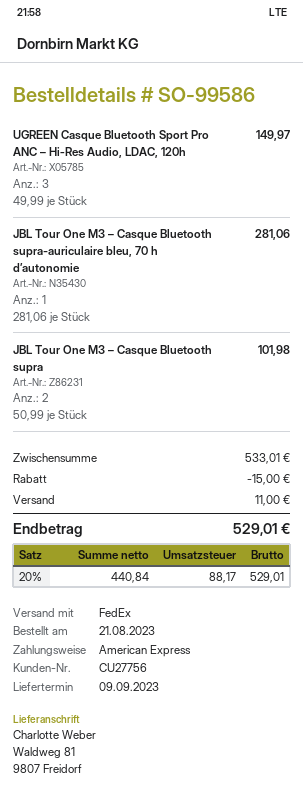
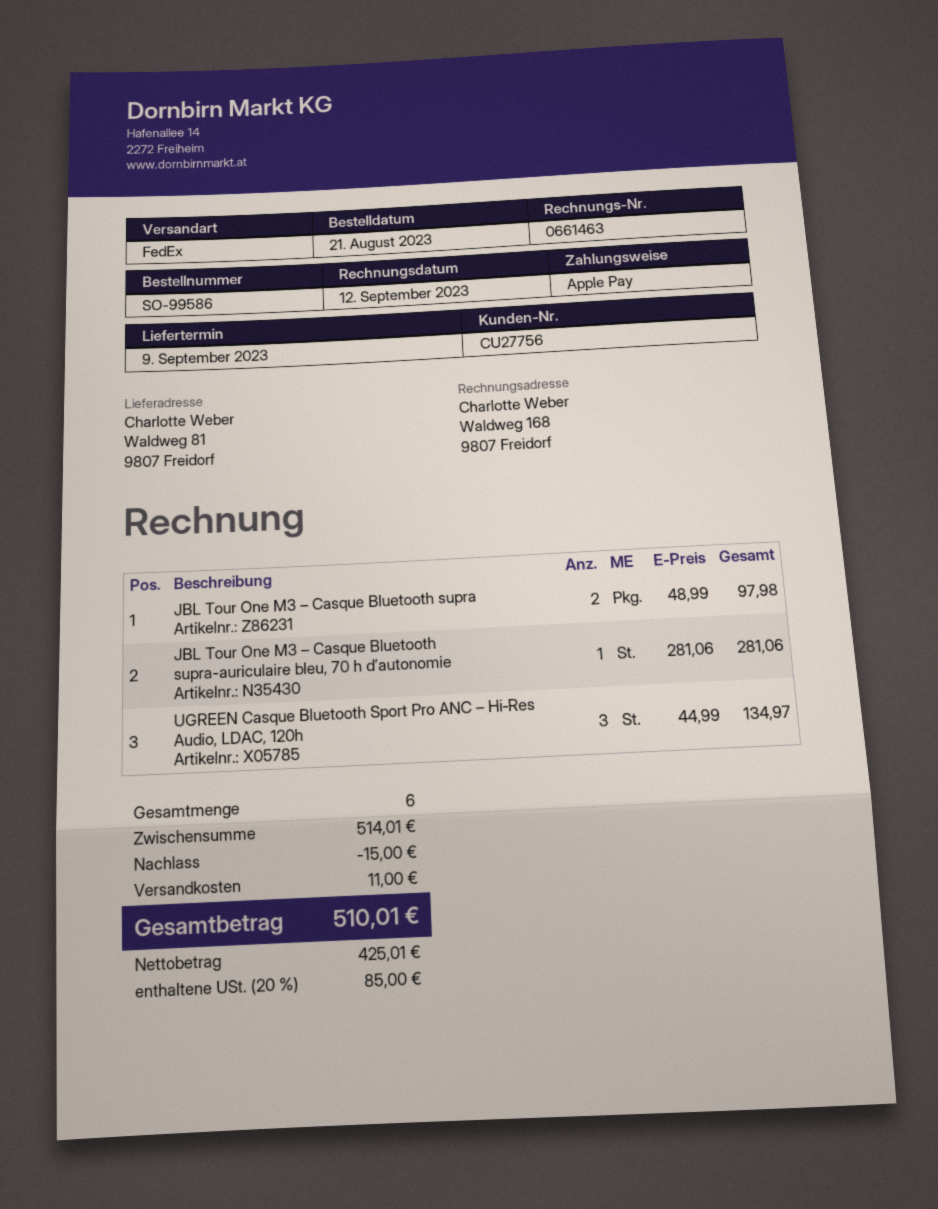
payment method: American Express -> Apple Pay
UGREEN Casque Bluetooth Sport Pro ANC – Hi‑Res Audio, LDAC, 120h: 3 x 49.99 = 149.97 -> 3 x 44.99 = 134.97
JBL Tour One M3 – Casque Bluetooth supra: 2 x 50.99 = 101.98 -> 2 x 48.99 = 97.98
subtotal: 533.01 -> 514.01
net: 440.84 -> 425.01
tax: 20% = 88.17 -> 20% = 85.00
total: 529.01 -> 510.01

